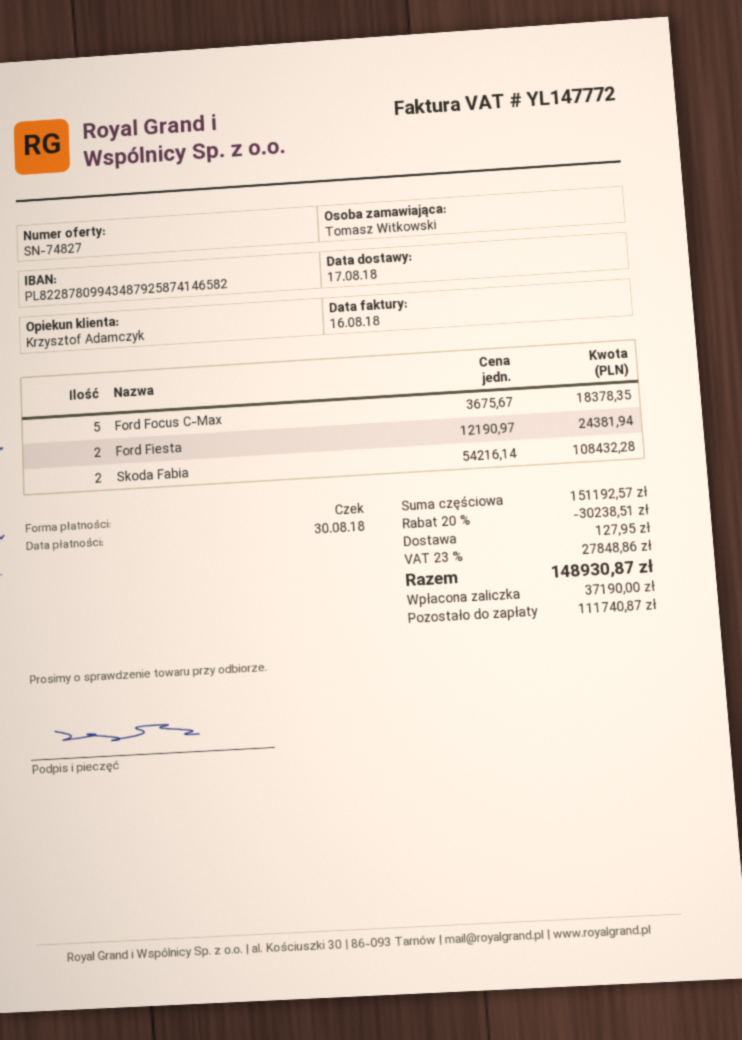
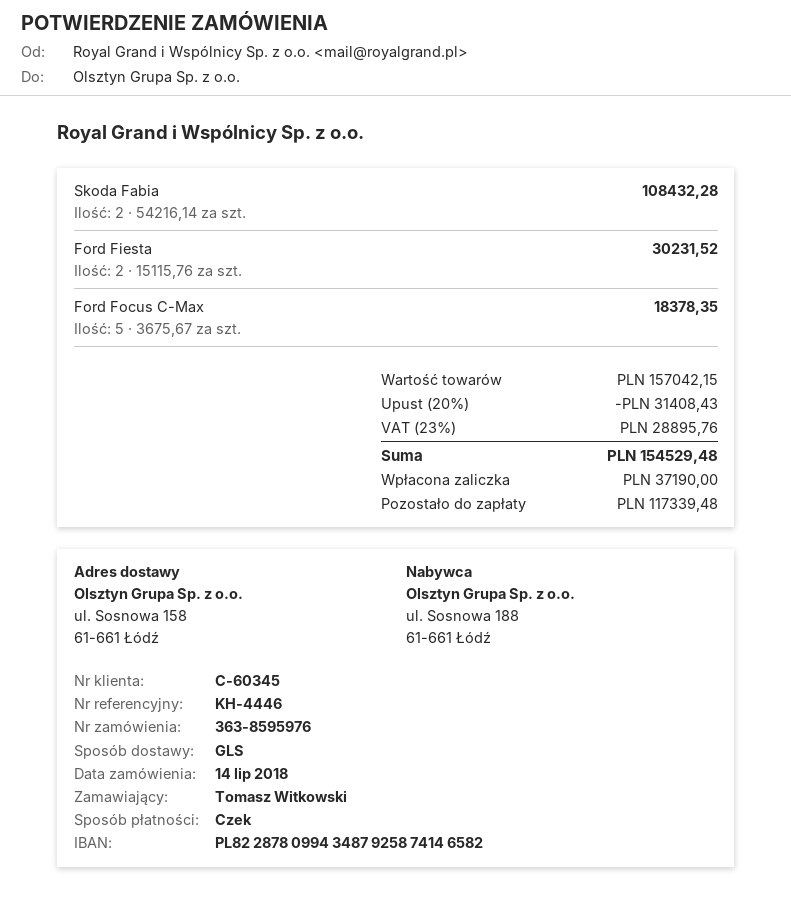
Ford Fiesta: 2 x 12190.97 = 24381.94 -> 2 x 15115.76 = 30231.52
subtotal: 151192.57 -> 157042.15
discount: 20% = 30238.51 -> 20% = 31408.43
shipping: 127.95 -> none
tax: 23% = 27848.86 -> 23% = 28895.76
total: 148930.87 -> 154529.48
balance: 111740.87 -> 117339.48

